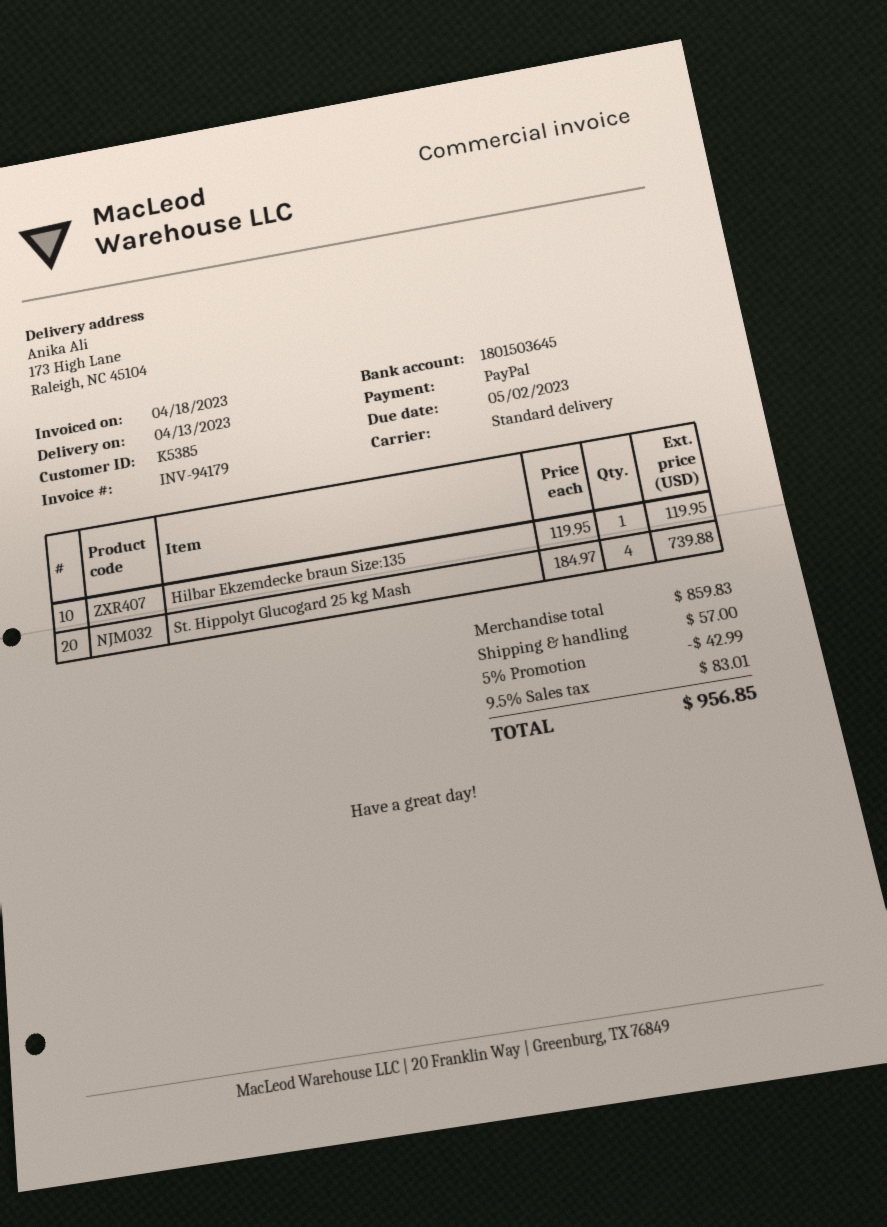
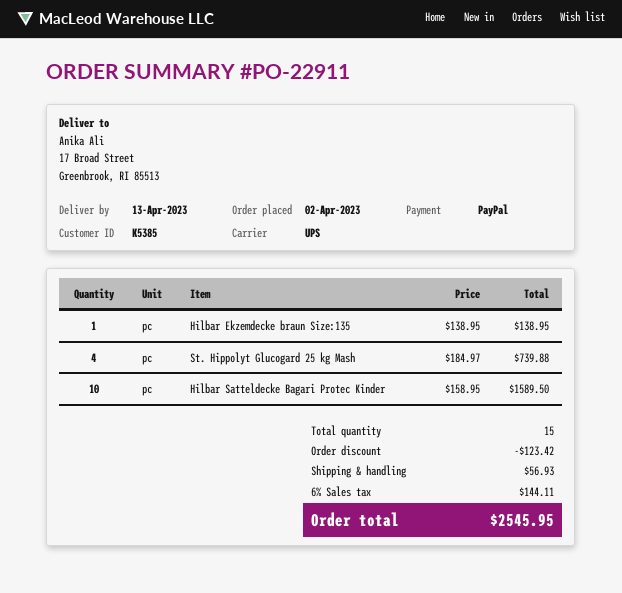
shipping method: standard -> UPS
ship to: 173 High Lane, Raleigh, NC 45104 -> 17 Broad Street, Greenbrook, RI 85513
Hilbar Ekzemdecke braun Size:135: 1 x 119.95 = 119.95 -> 1 x 138.95 = 138.95
Hilbar Satteldecke Bagari Protec Kinder: none -> 10 x 158.95 = 1589.50
discount: 42.99 -> 123.42
shipping: 57.00 -> 56.93
tax: 9.5% = 83.01 -> 6% = 144.11
total: 956.85 -> 2545.95

